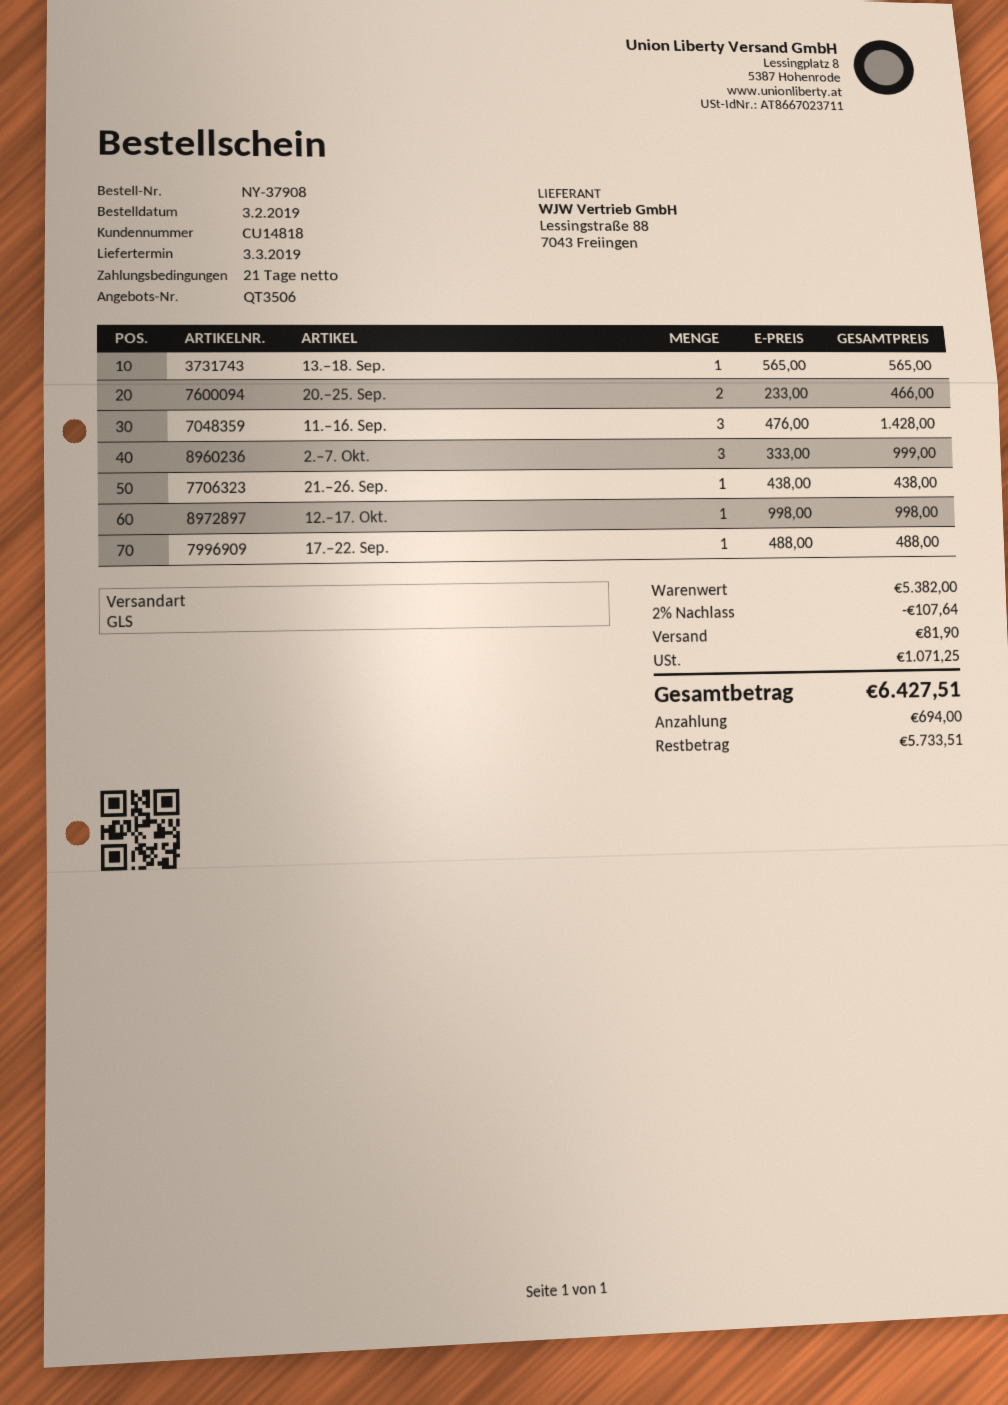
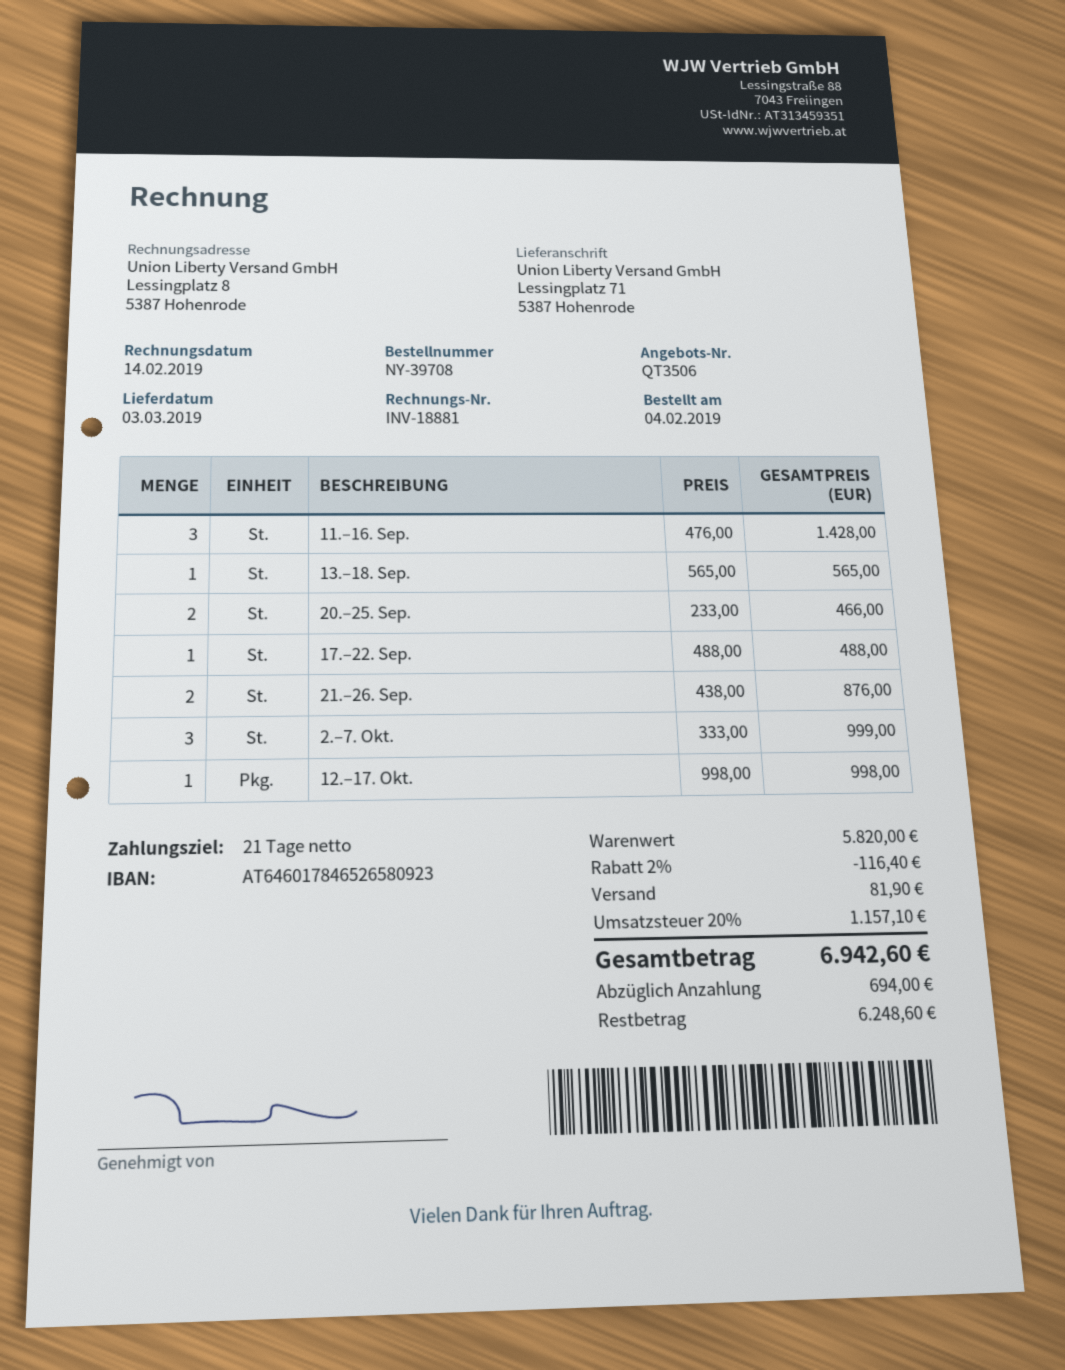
order number: NY-37908 -> NY-39708
order date: 2019-02-03 -> 2019-02-04
21.–26. Sep.: 1 x 438.00 = 438.00 -> 2 x 438.00 = 876.00
subtotal: 5382.00 -> 5820.00
discount: 2% = 107.64 -> 2% = 116.40
tax: 1071.25 -> 1157.10
total: 6427.51 -> 6942.60
balance: 5733.51 -> 6248.60

